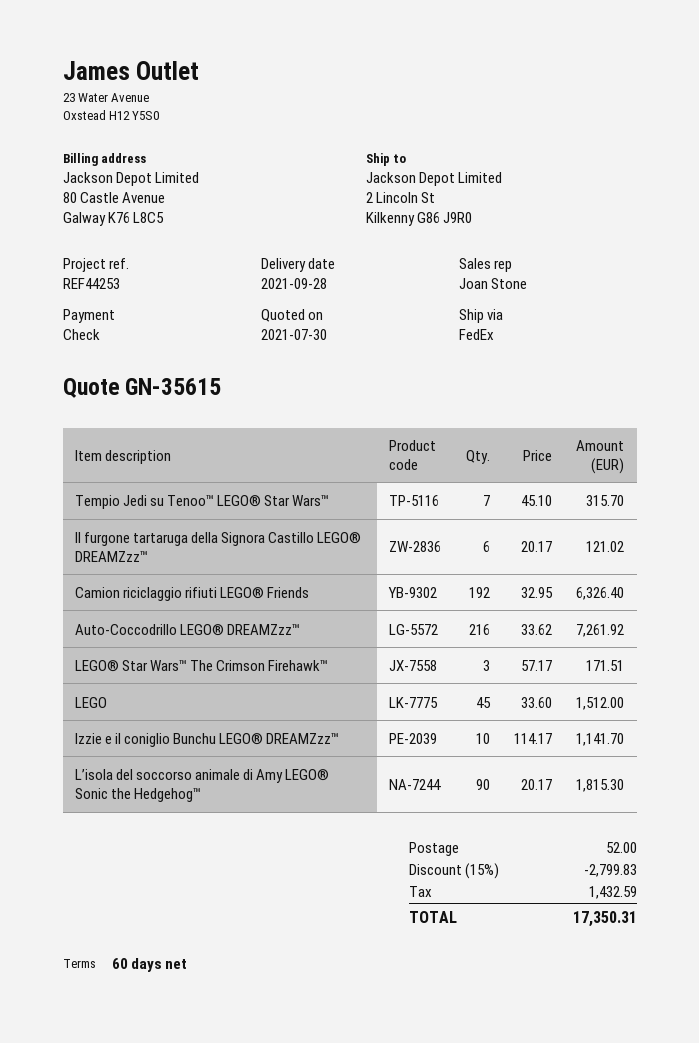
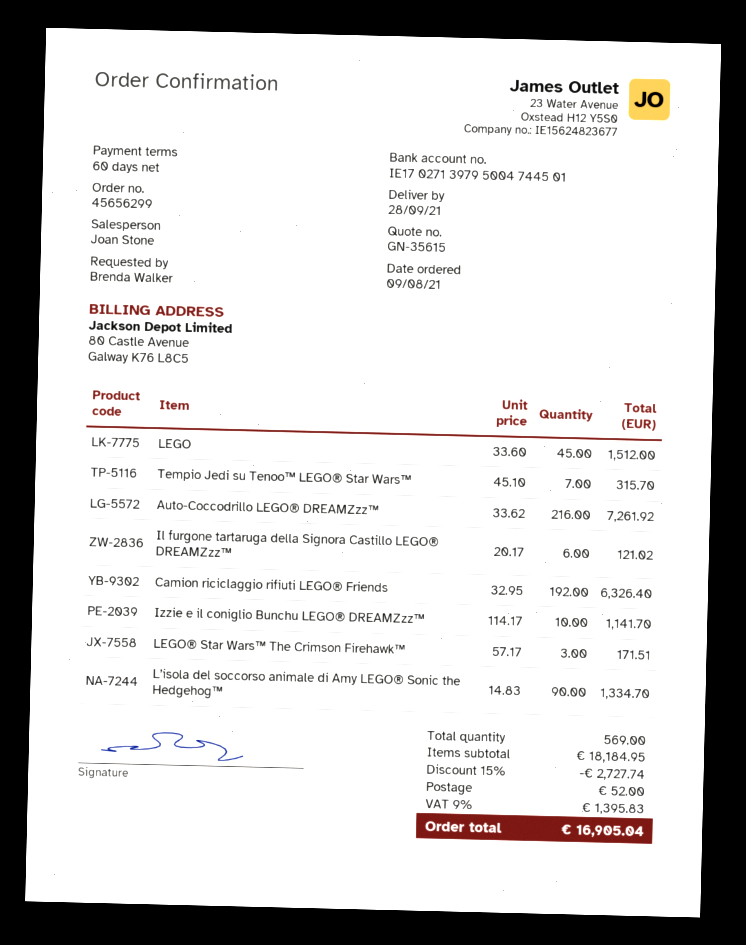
L’isola del soccorso animale di Amy LEGO® Sonic the Hedgehog™: 90 x 20.17 = 1815.30 -> 90 x 14.83 = 1334.70
discount: 15% = 2799.83 -> 15% = 2727.74
tax: 1432.59 -> 1395.83
total: 17350.31 -> 16905.04

